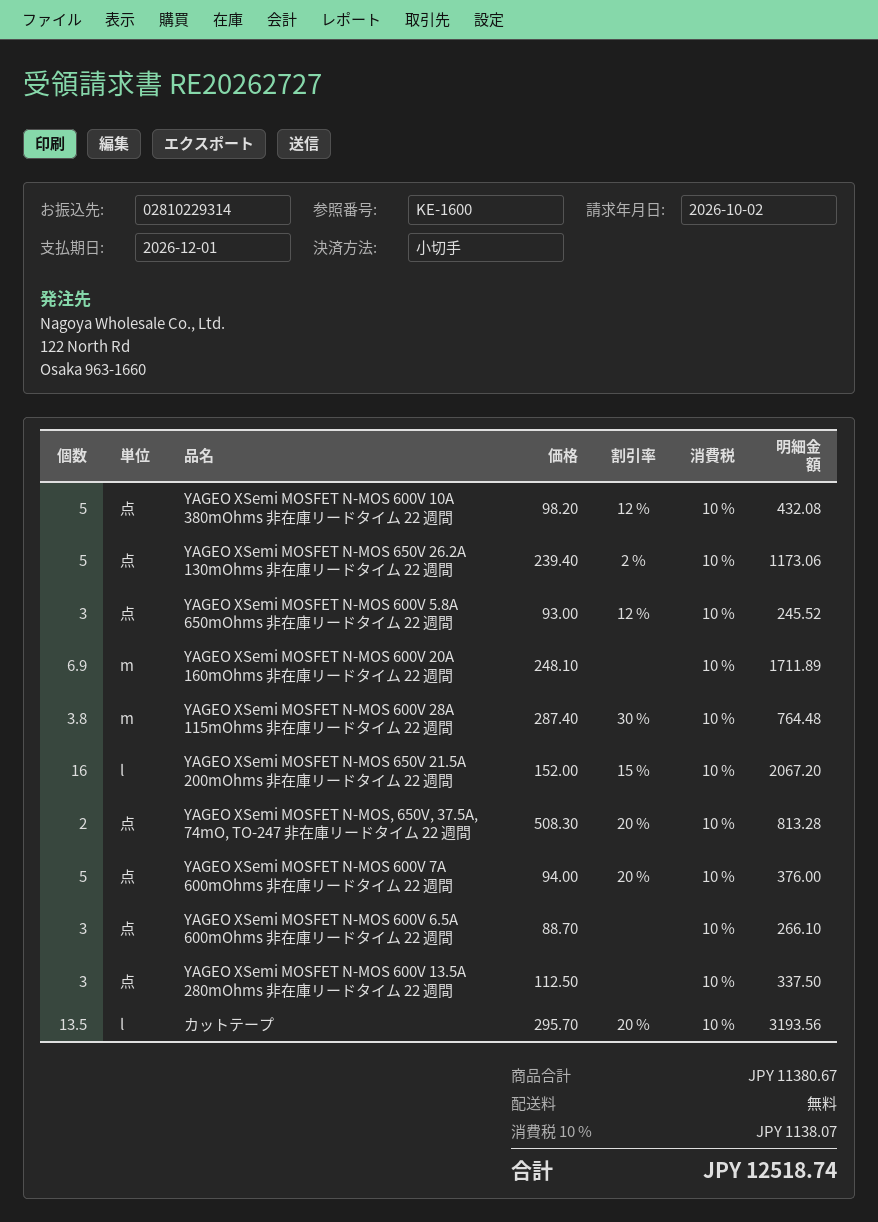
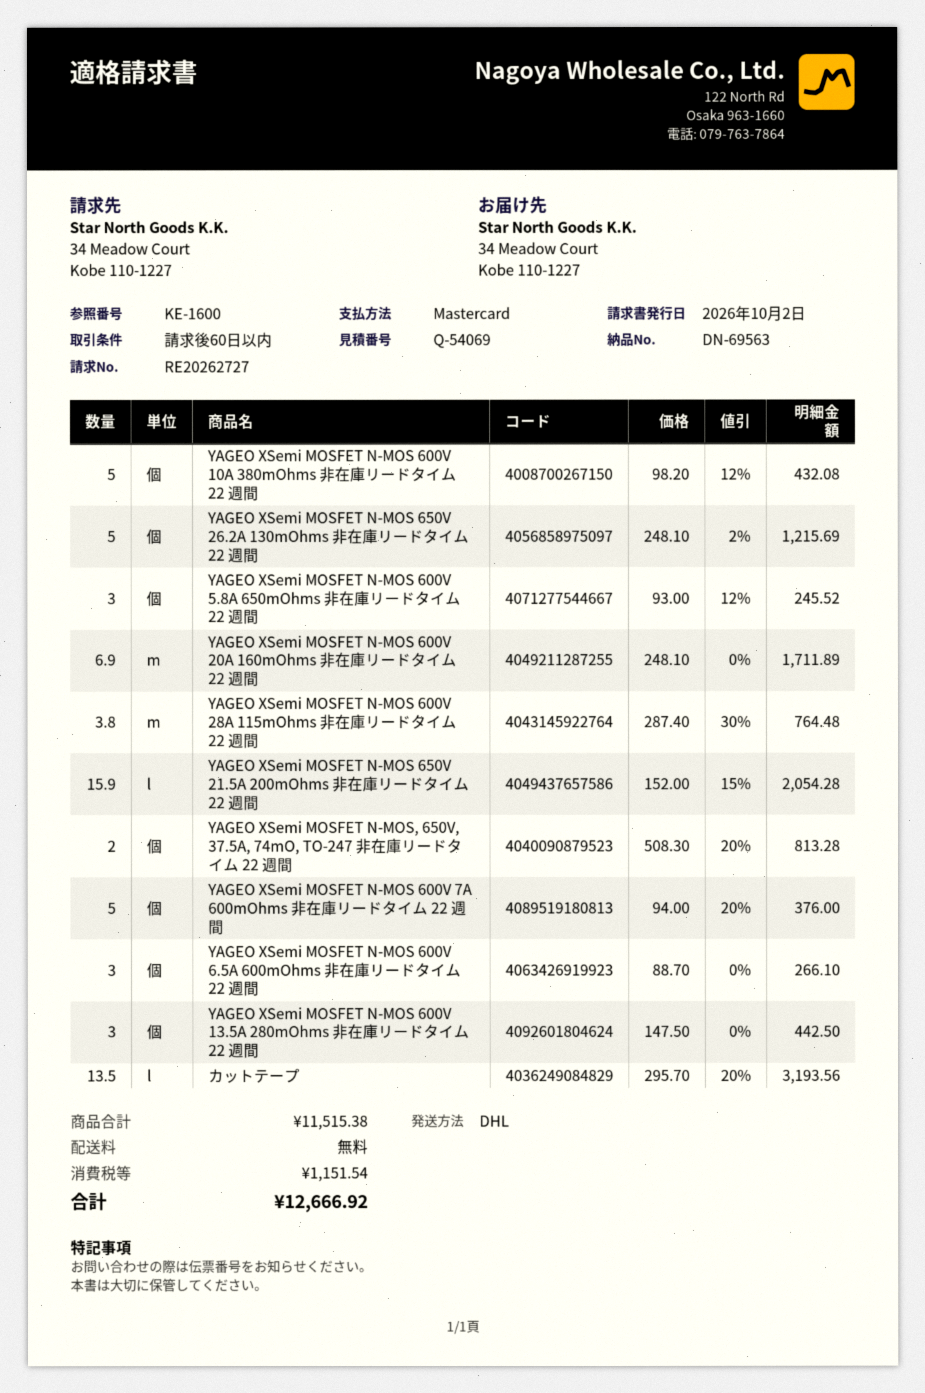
payment method: cheque -> Mastercard
YAGEO XSemi MOSFET N-MOS 650V 26.2A 130mOhms 非在庫リードタイム 22 週間: 5 x 239.40 - 2% = 1173.06 -> 5 x 248.10 - 2% = 1215.69
YAGEO XSemi MOSFET N-MOS 650V 21.5A 200mOhms 非在庫リードタイム 22 週間: 16 x 152.00 - 15% = 2067.20 -> 15.9 x 152.00 - 15% = 2054.28
YAGEO XSemi MOSFET N-MOS 600V 13.5A 280mOhms 非在庫リードタイム 22 週間: 3 x 112.50 = 337.50 -> 3 x 147.50 = 442.50
subtotal: 11380.67 -> 11515.38
tax: 1138.07 -> 1151.54
total: 12518.74 -> 12666.92

